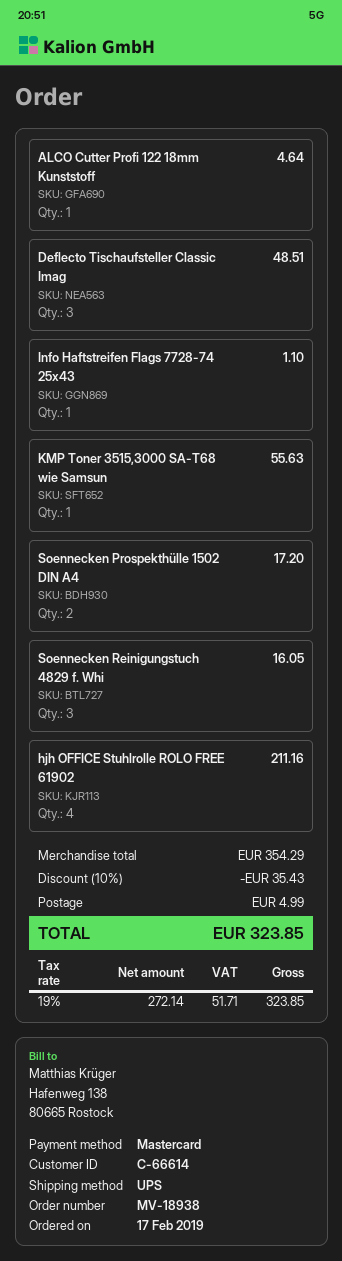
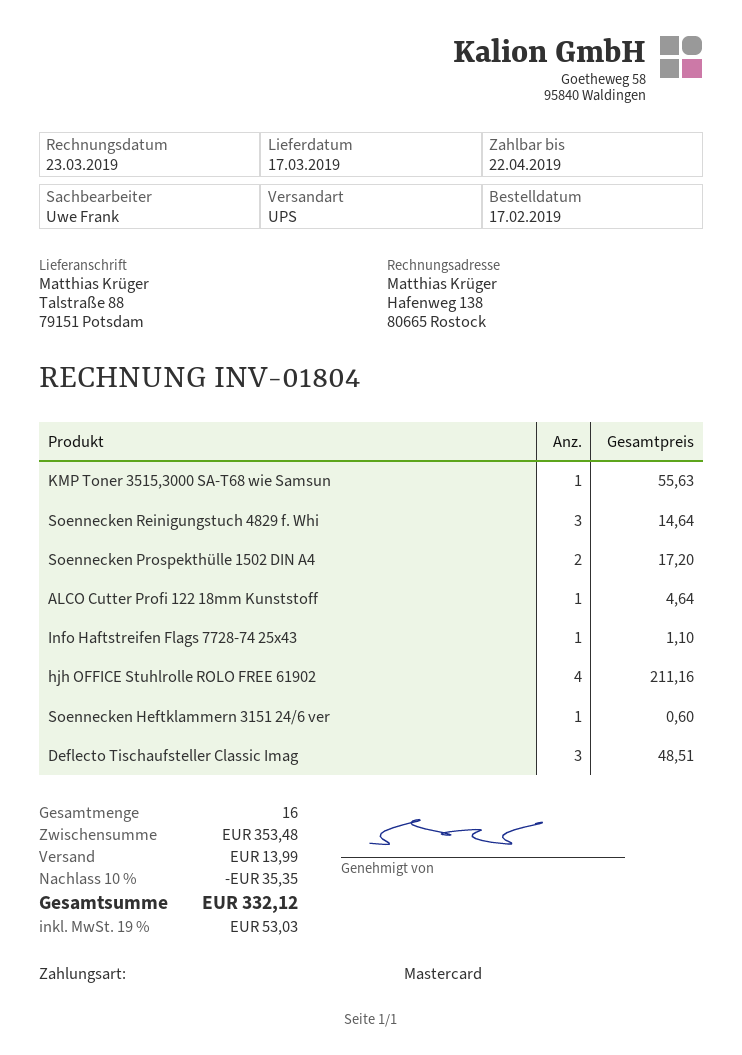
Soennecken Reinigungstuch 4829 f. Whi: 3 for 16.05 -> 3 for 14.64
Soennecken Heftklammern 3151 24/6 ver: none -> 1 for 0.60
subtotal: 354.29 -> 353.48
discount: 10% = 35.43 -> 10% = 35.35
shipping: 4.99 -> 13.99
tax: 19% = 51.71 -> 19% = 53.03
total: 323.85 -> 332.12

